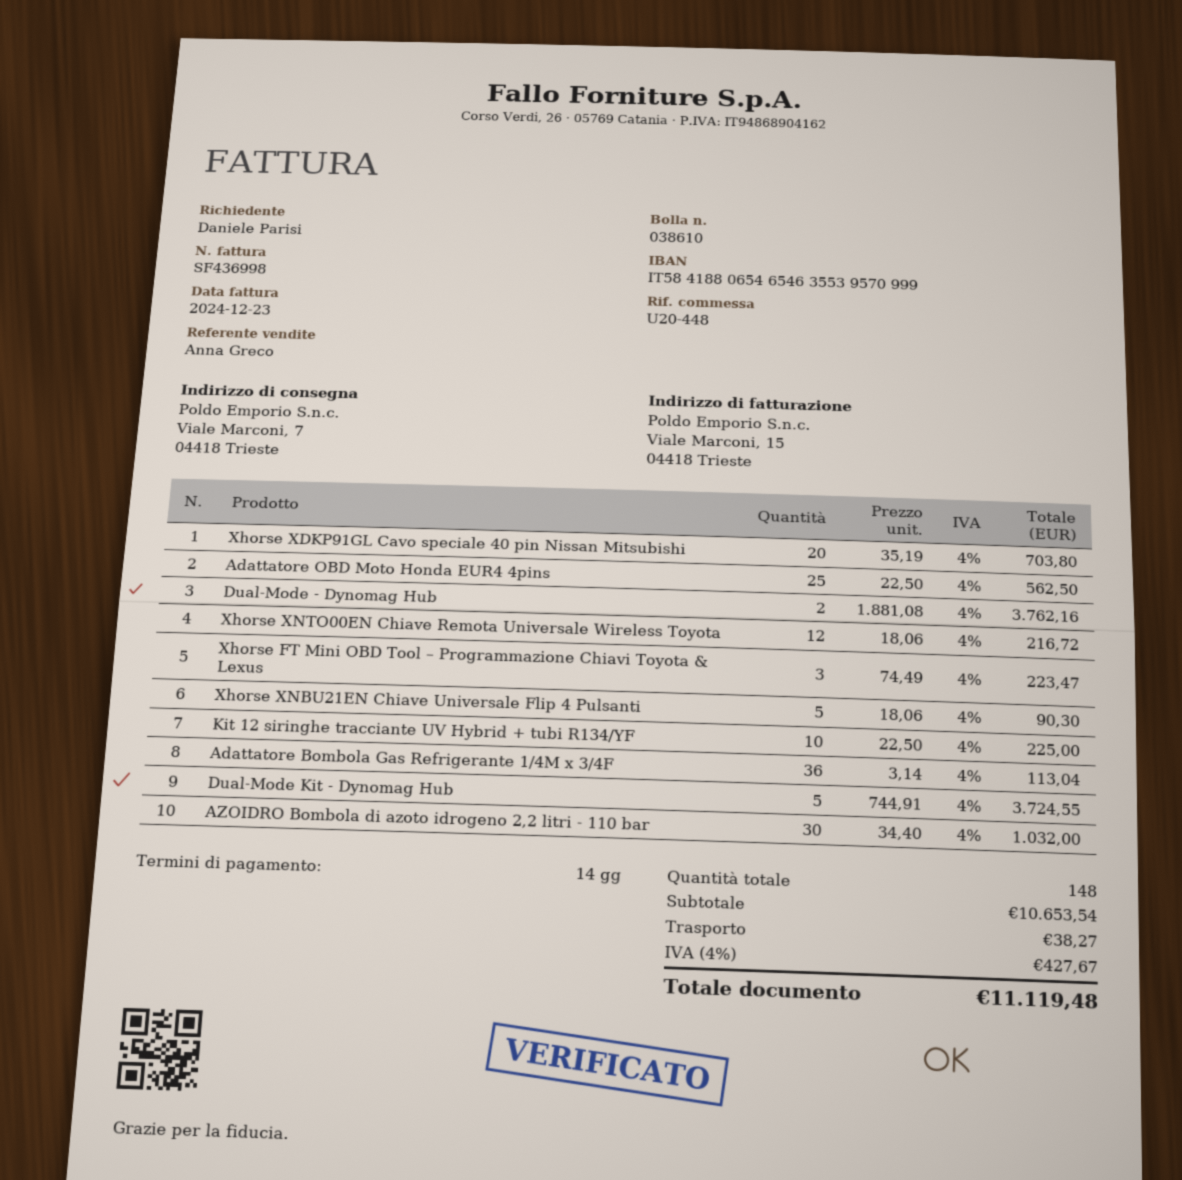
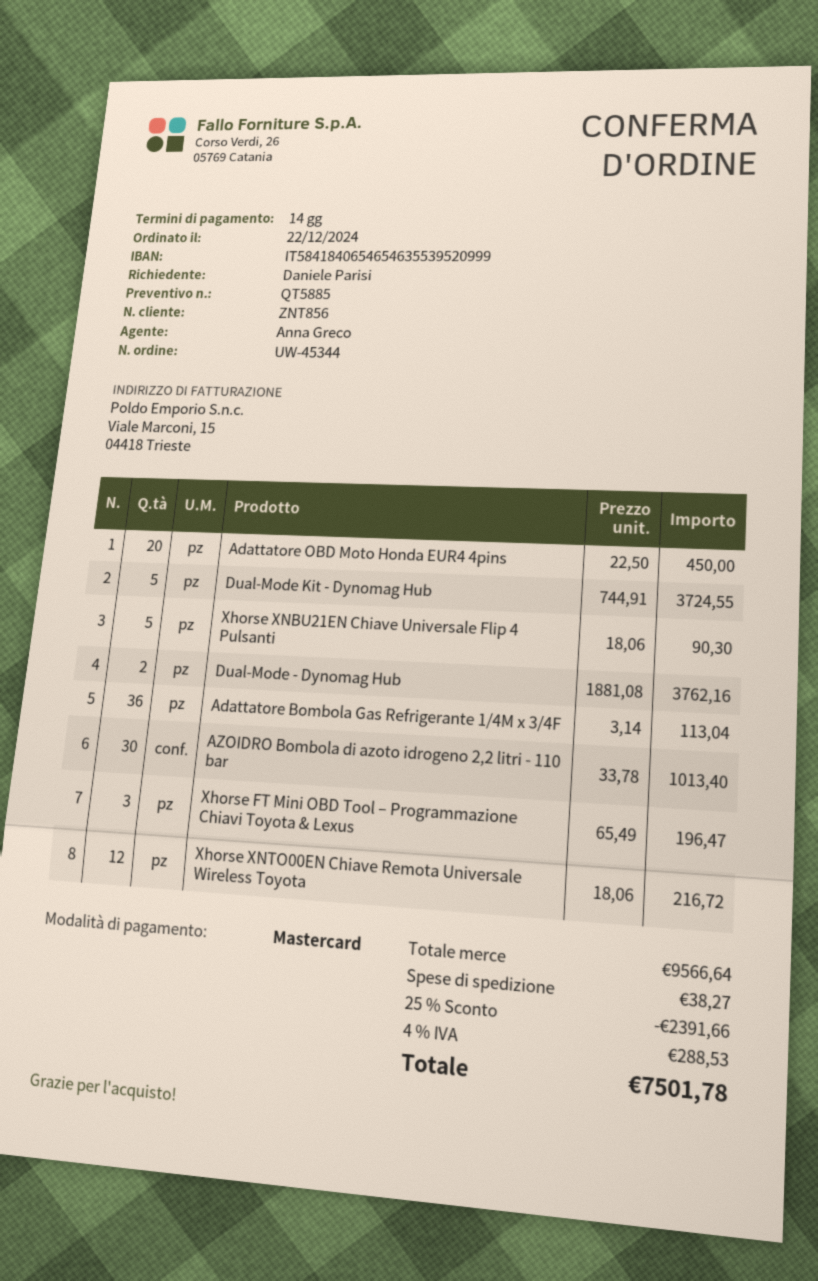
bank account: IT5841880654654635539570999 -> IT5841840654654635539520999
Xhorse XDKP91GL Cavo speciale 40 pin Nissan Mitsubishi: 20 x 35.19 = 703.80 -> none
Adattatore OBD Moto Honda EUR4 4pins: 25 x 22.50 = 562.50 -> 20 x 22.50 = 450.00
Xhorse FT Mini OBD Tool – Programmazione Chiavi Toyota & Lexus: 3 x 74.49 = 223.47 -> 3 x 65.49 = 196.47
Kit 12 siringhe tracciante UV Hybrid + tubi R134/YF: 10 x 22.50 = 225.00 -> none
AZOIDRO Bombola di azoto idrogeno 2,2 litri - 110 bar: 30 x 34.40 = 1032.00 -> 30 x 33.78 = 1013.40
subtotal: 10653.54 -> 9566.64
discount: none -> 25% = 2391.66
tax: 4% = 427.67 -> 4% = 288.53
total: 11119.48 -> 7501.78

